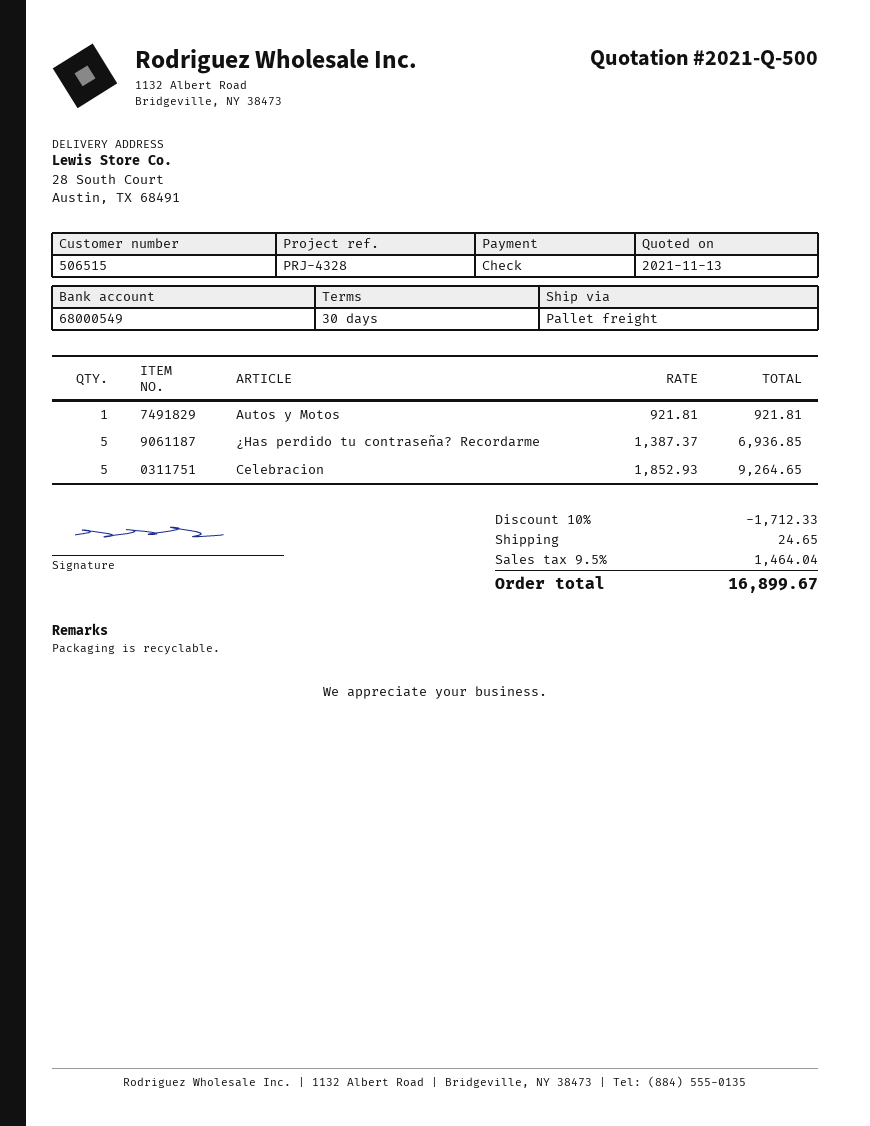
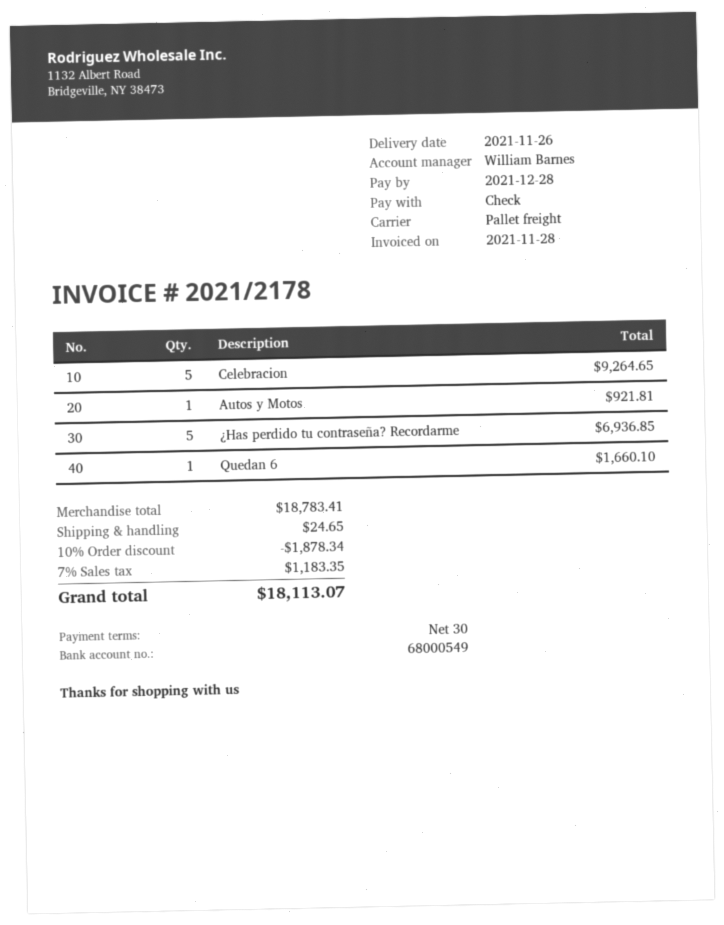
Quedan 6: none -> 1 for 1660.10
discount: 10% = 1712.33 -> 10% = 1878.34
tax: 9.5% = 1464.04 -> 7% = 1183.35
total: 16899.67 -> 18113.07

